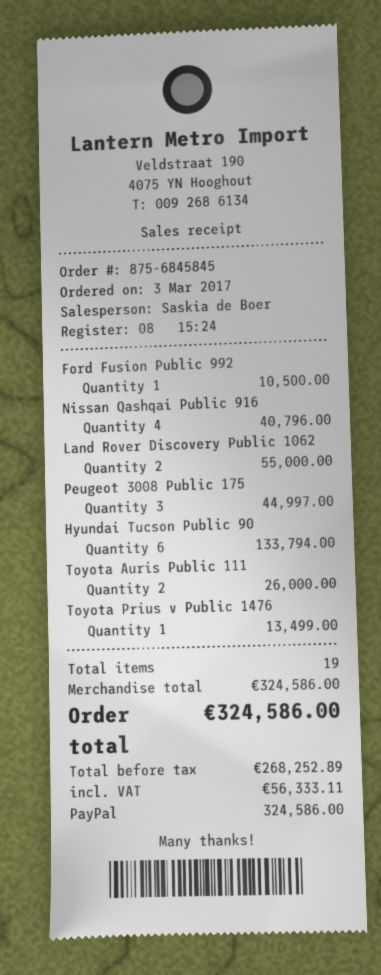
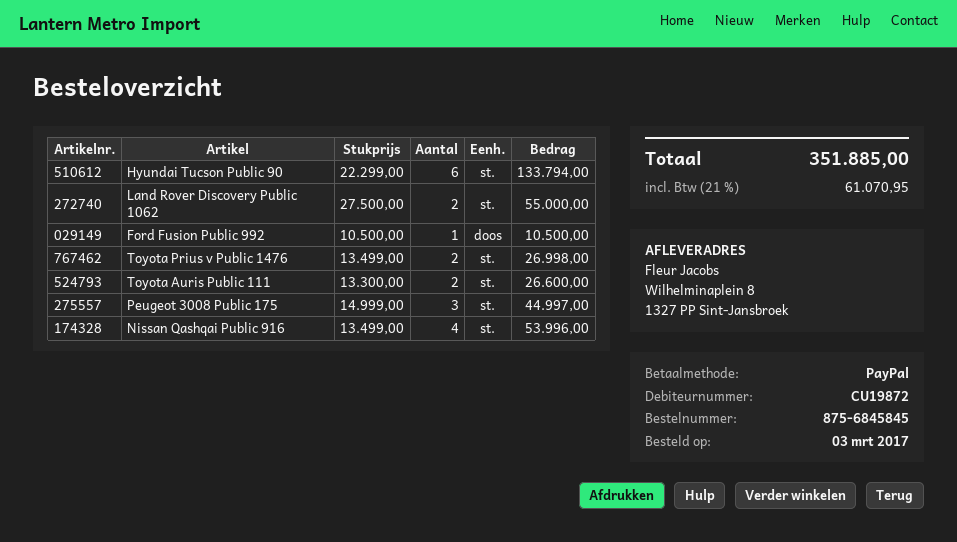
Nissan Qashqai Public 916: 4 for 40796.00 -> 4 for 53996.00
Toyota Auris Public 111: 2 for 26000.00 -> 2 for 26600.00
Toyota Prius v Public 1476: 1 for 13499.00 -> 2 for 26998.00
tax: 56333.11 -> 61070.95
total: 324586.00 -> 351885.00

